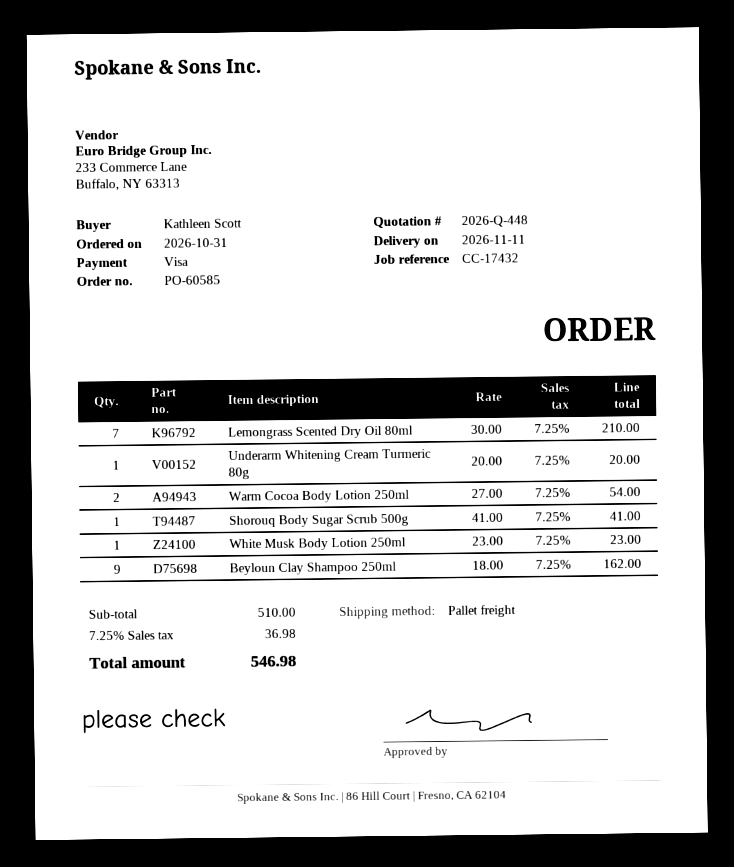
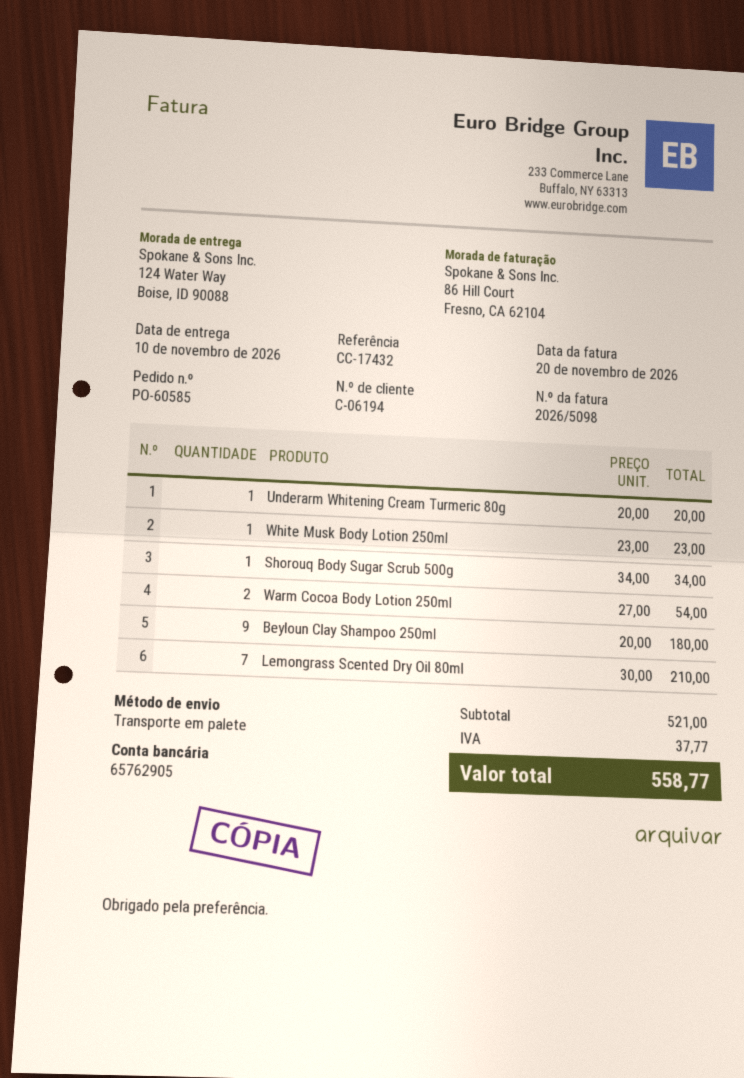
delivery date: 2026-11-11 -> 2026-11-10
Shorouq Body Sugar Scrub 500g: 1 x 41.00 = 41.00 -> 1 x 34.00 = 34.00
Beyloun Clay Shampoo 250ml: 9 x 18.00 = 162.00 -> 9 x 20.00 = 180.00
subtotal: 510.00 -> 521.00
tax: 36.98 -> 37.77
total: 546.98 -> 558.77

